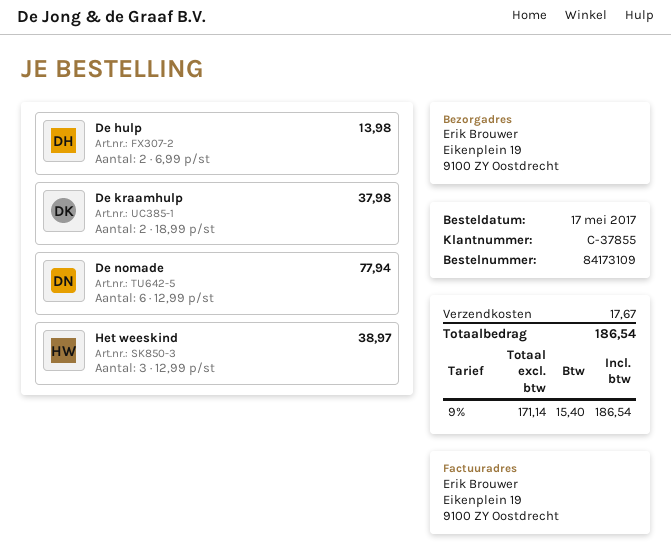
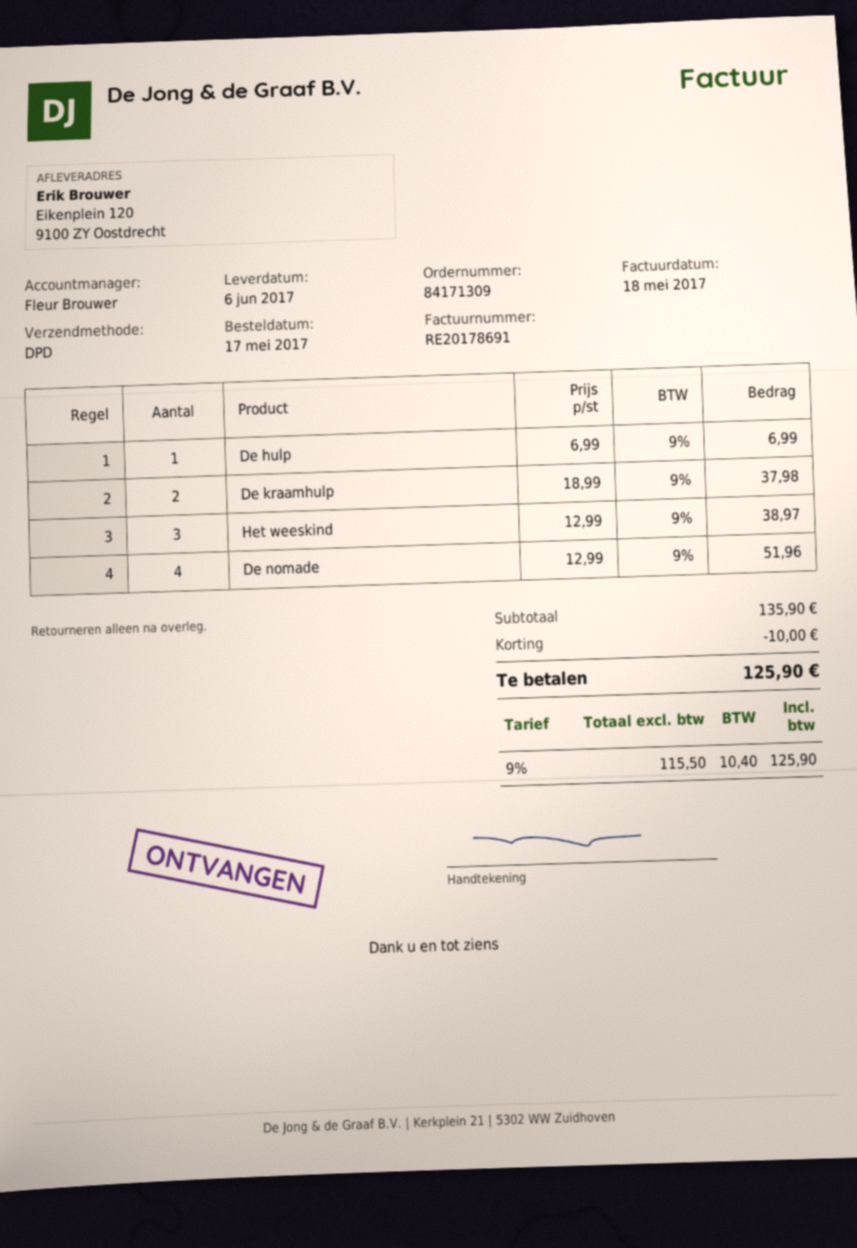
order number: 84173109 -> 84171309
ship to: Eikenplein 19, 9100 ZY Oostdrecht -> Eikenplein 120, 9100 ZY Oostdrecht
De hulp: 2 x 6.99 = 13.98 -> 1 x 6.99 = 6.99
De nomade: 6 x 12.99 = 77.94 -> 4 x 12.99 = 51.96
discount: none -> 10.00
shipping: 17.67 -> none
net: 171.14 -> 115.50
tax: 9% = 15.40 -> 9% = 10.40
total: 186.54 -> 125.90

